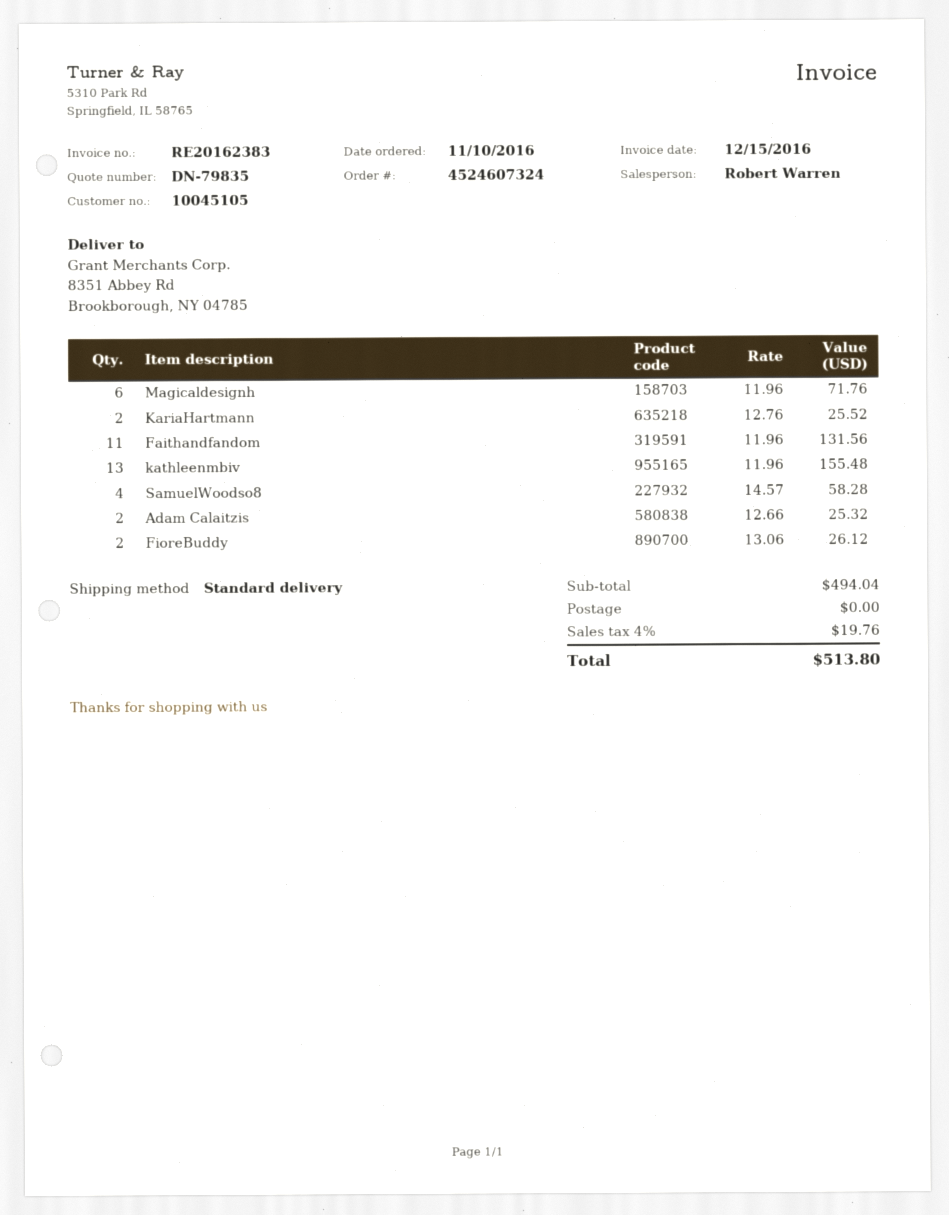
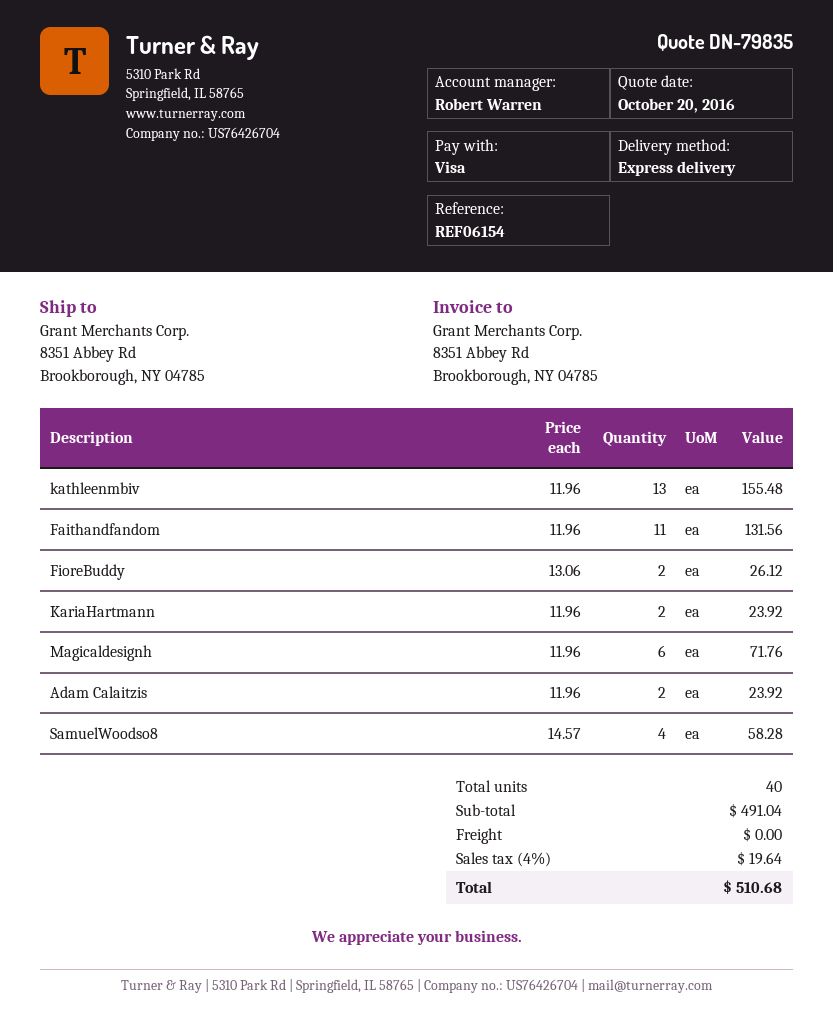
shipping method: standard -> express
KariaHartmann: 2 x 12.76 = 25.52 -> 2 x 11.96 = 23.92
Adam Calaitzis: 2 x 12.66 = 25.32 -> 2 x 11.96 = 23.92
subtotal: 494.04 -> 491.04
tax: 4% = 19.76 -> 4% = 19.64
total: 513.80 -> 510.68

